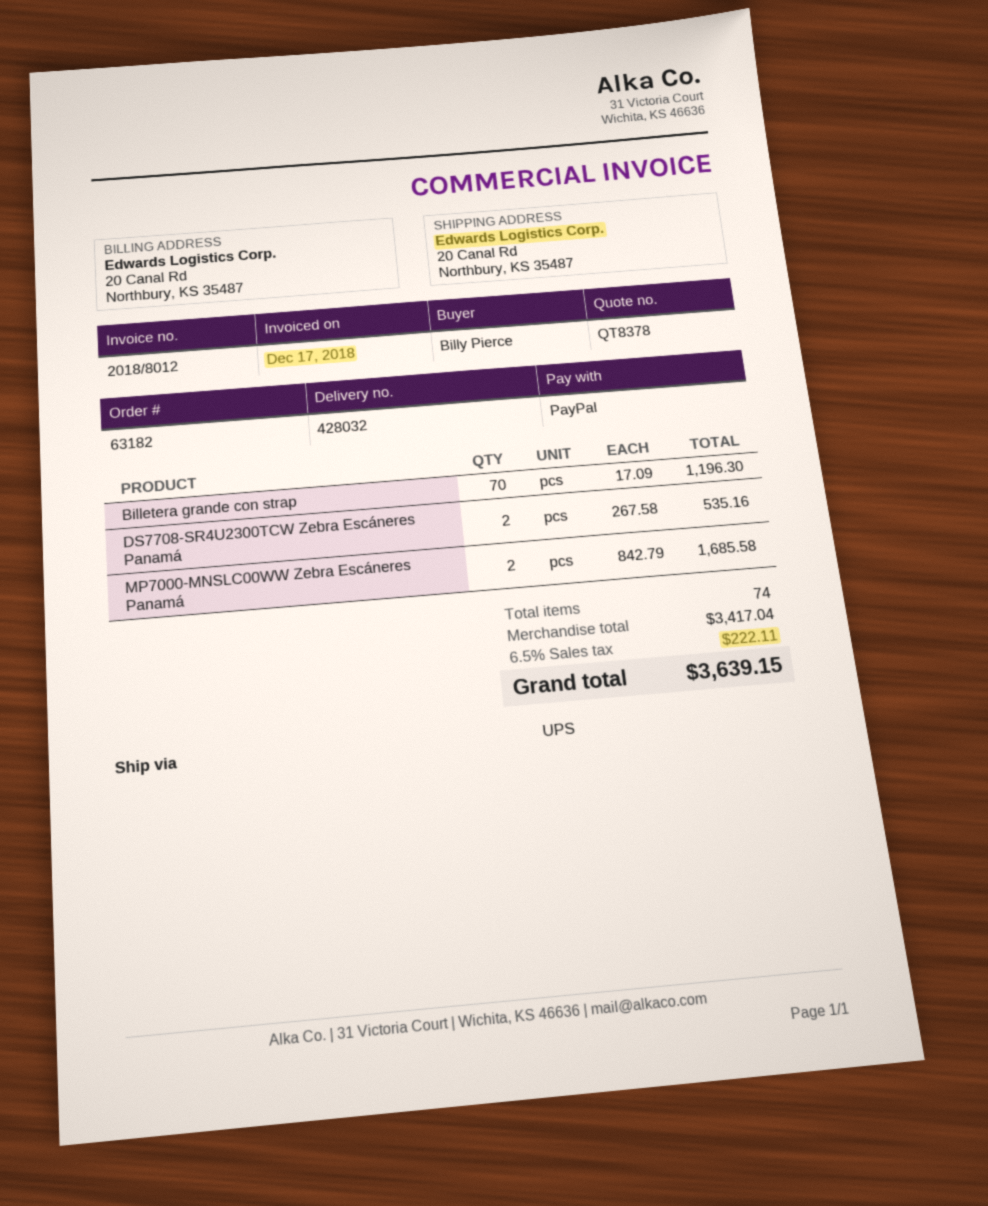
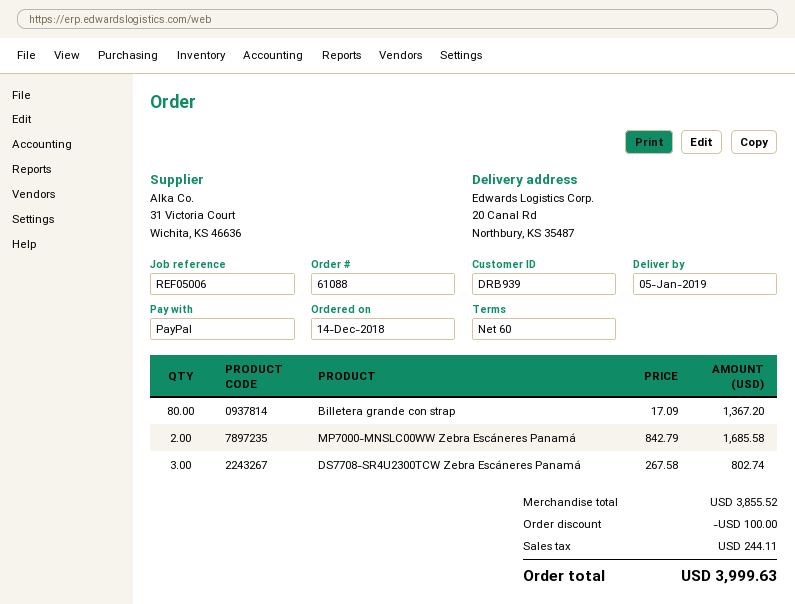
order number: 63182 -> 61088
Billetera grande con strap: 70 x 17.09 = 1196.30 -> 80 x 17.09 = 1367.20
DS7708-SR4U2300TCW Zebra Escáneres Panamá: 2 x 267.58 = 535.16 -> 3 x 267.58 = 802.74
subtotal: 3417.04 -> 3855.52
discount: none -> 100.00
tax: 222.11 -> 244.11
total: 3639.15 -> 3999.63

